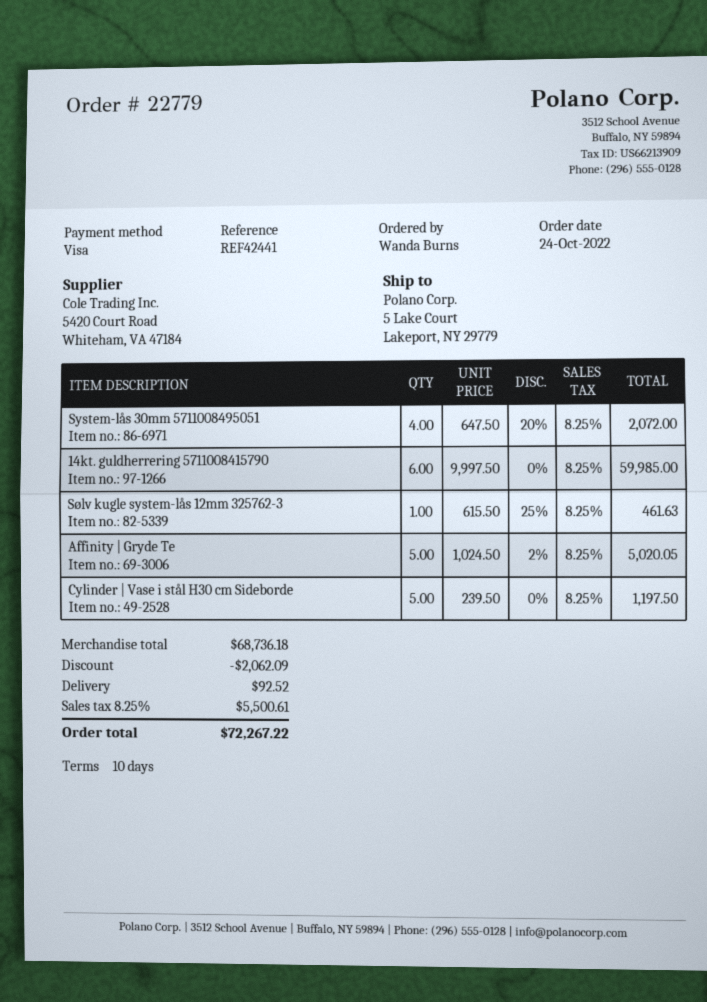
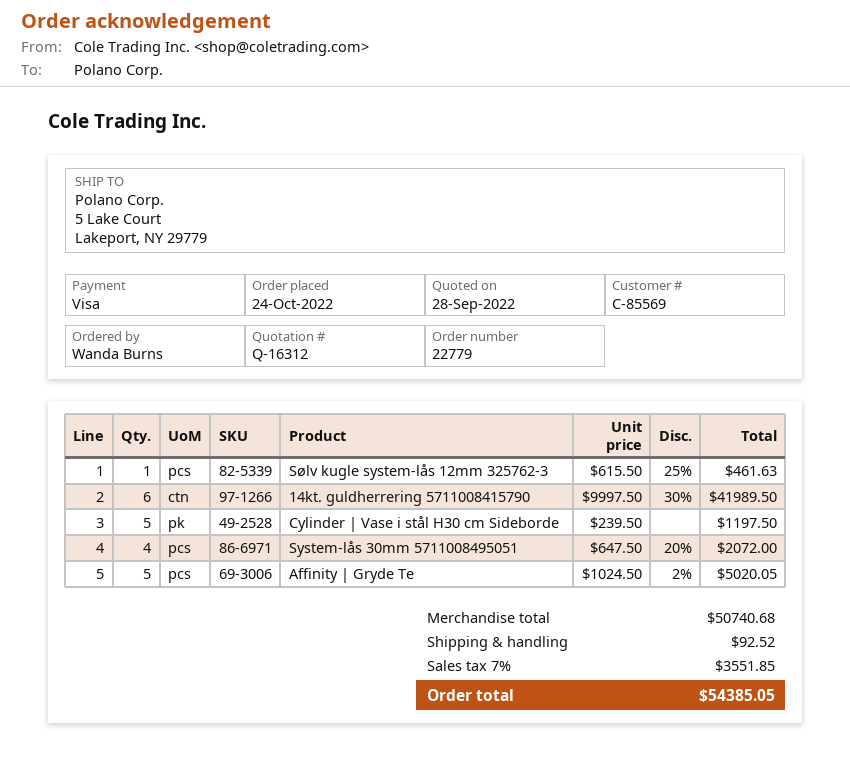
14kt. guldherrering 5711008415790: 6 x 9997.50 = 59985.00 -> 6 x 9997.50 - 30% = 41989.50
subtotal: 68736.18 -> 50740.68
discount: 2062.09 -> none
tax: 8.25% = 5500.61 -> 7% = 3551.85
total: 72267.22 -> 54385.05

